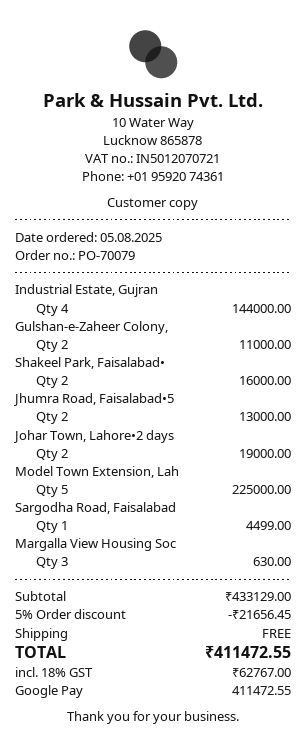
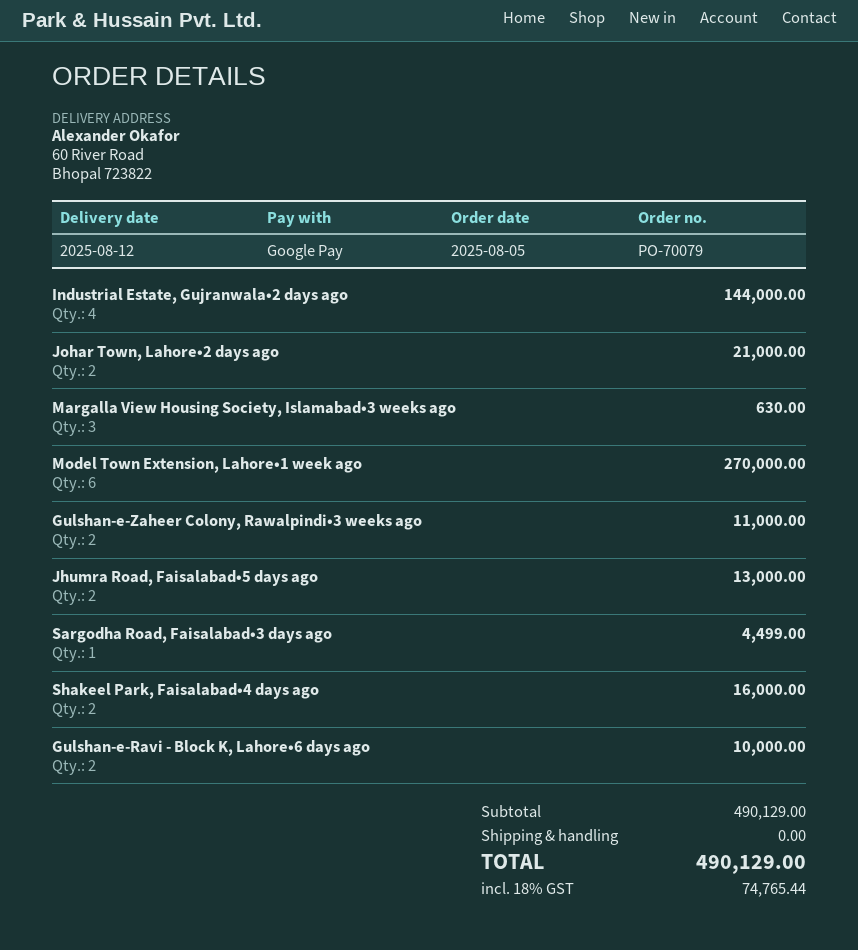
Johar Town, Lahore•2 days: 2 for 19000.00 -> 2 for 21000.00
Model Town Extension, Lah: 5 for 225000.00 -> 6 for 270000.00
Gulshan-e-Ravi - Block K, Lahore•6 days ago: none -> 2 for 10000.00
subtotal: 433129.00 -> 490129.00
discount: 5% = 21656.45 -> none
tax: 18% = 62767.00 -> 18% = 74765.44
total: 411472.55 -> 490129.00

